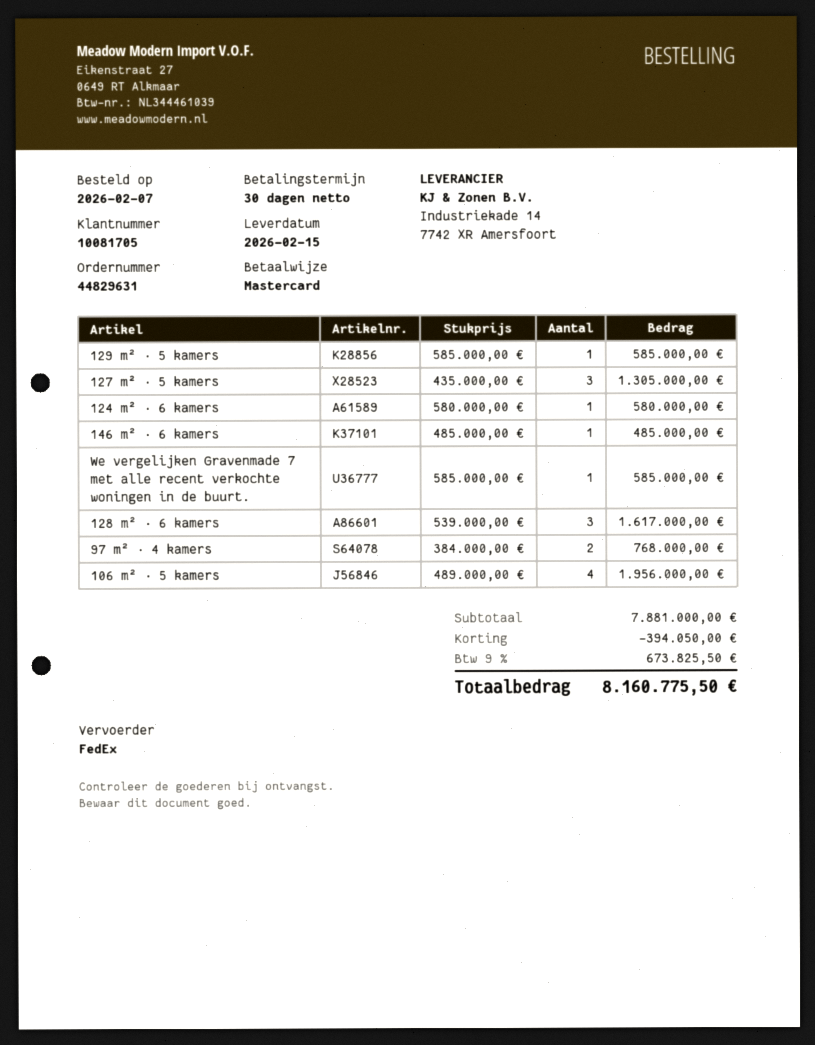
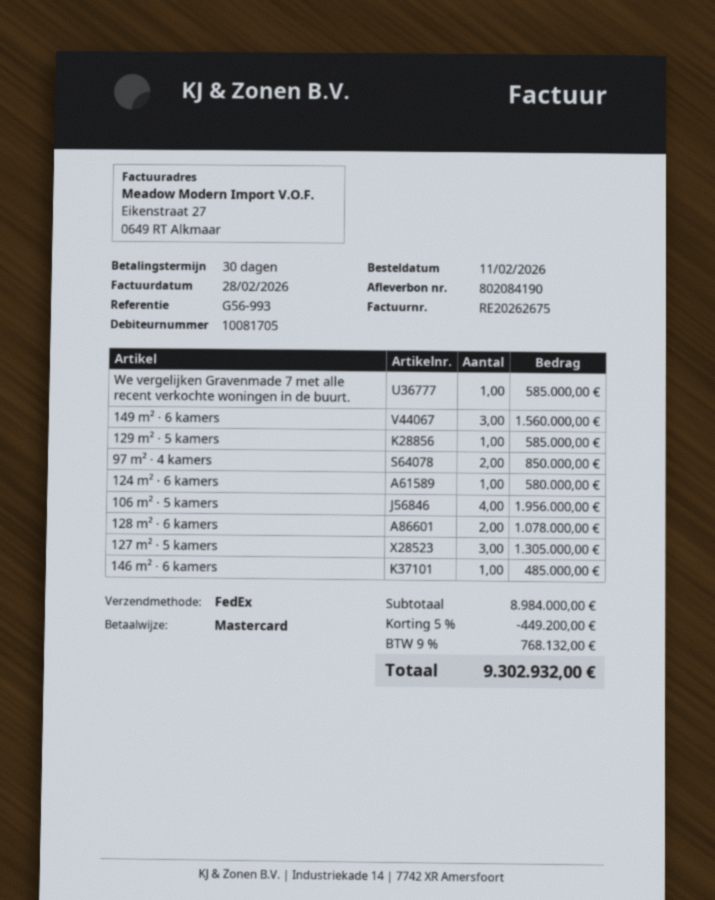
order date: 2026-02-07 -> 2026-02-11
128 m² · 6 kamers: 3 for 1617000.00 -> 2 for 1078000.00
97 m² · 4 kamers: 2 for 768000.00 -> 2 for 850000.00
149 m² · 6 kamers: none -> 3 for 1560000.00
subtotal: 7881000.00 -> 8984000.00
discount: 394050.00 -> 449200.00
tax: 9% = 673825.50 -> 9% = 768132.00
total: 8160775.50 -> 9302932.00

